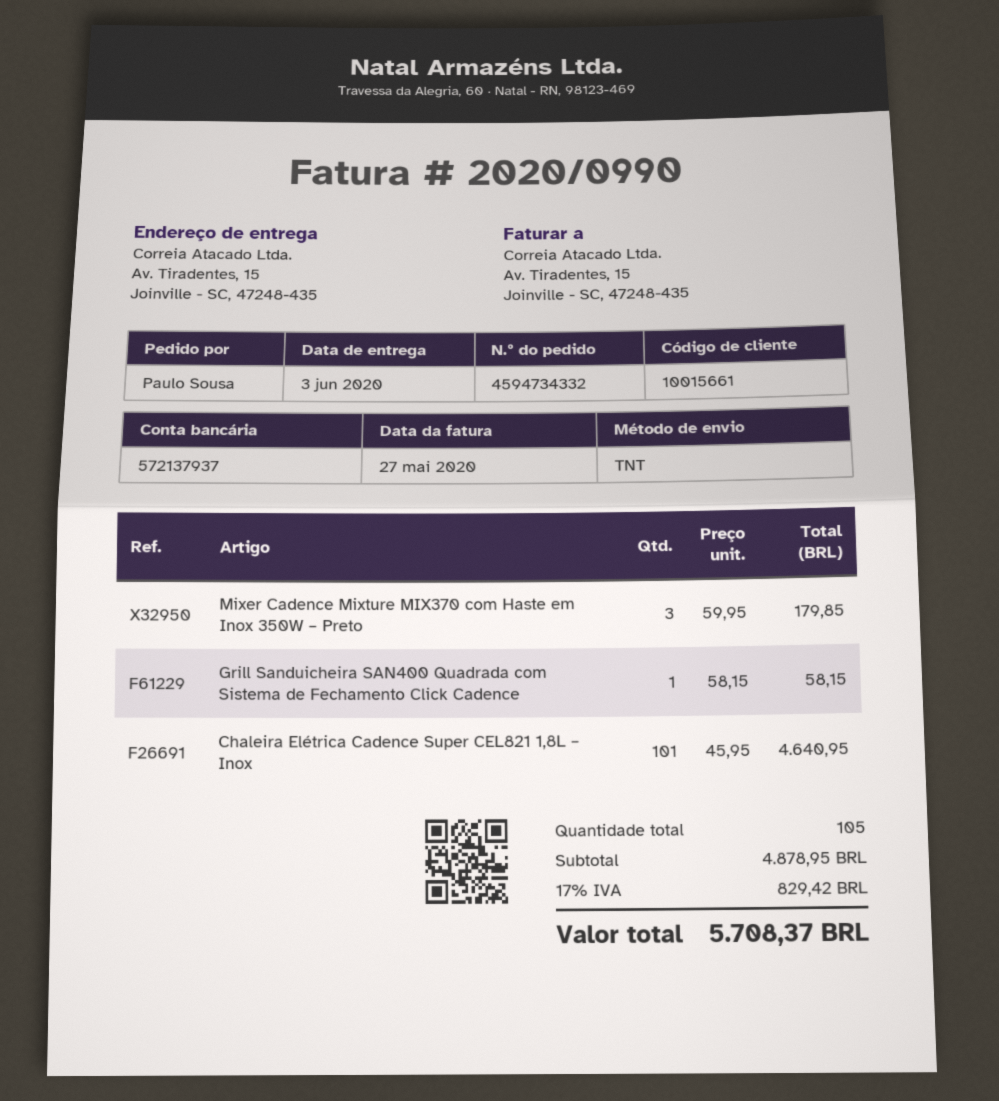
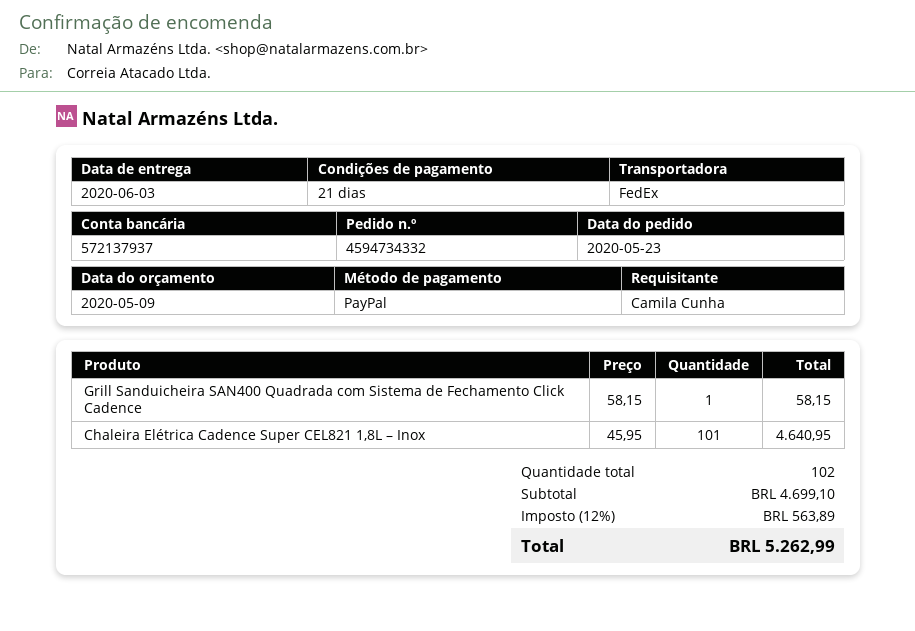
ordered by: Paulo Sousa -> Camila Cunha
shipping method: TNT -> FedEx
Mixer Cadence Mixture MIX370 com Haste em Inox 350W – Preto: 3 x 59.95 = 179.85 -> none
total quantity: 105 -> 102
subtotal: 4878.95 -> 4699.10
tax: 17% = 829.42 -> 12% = 563.89
total: 5708.37 -> 5262.99

